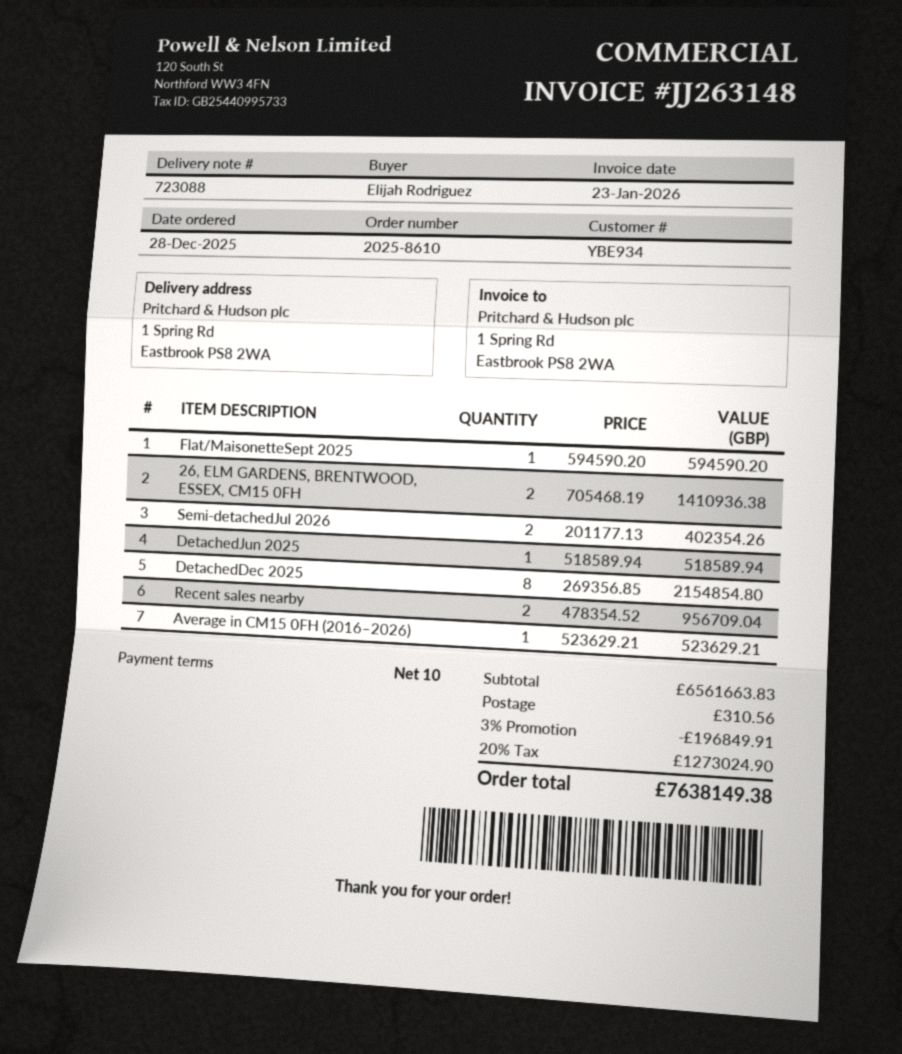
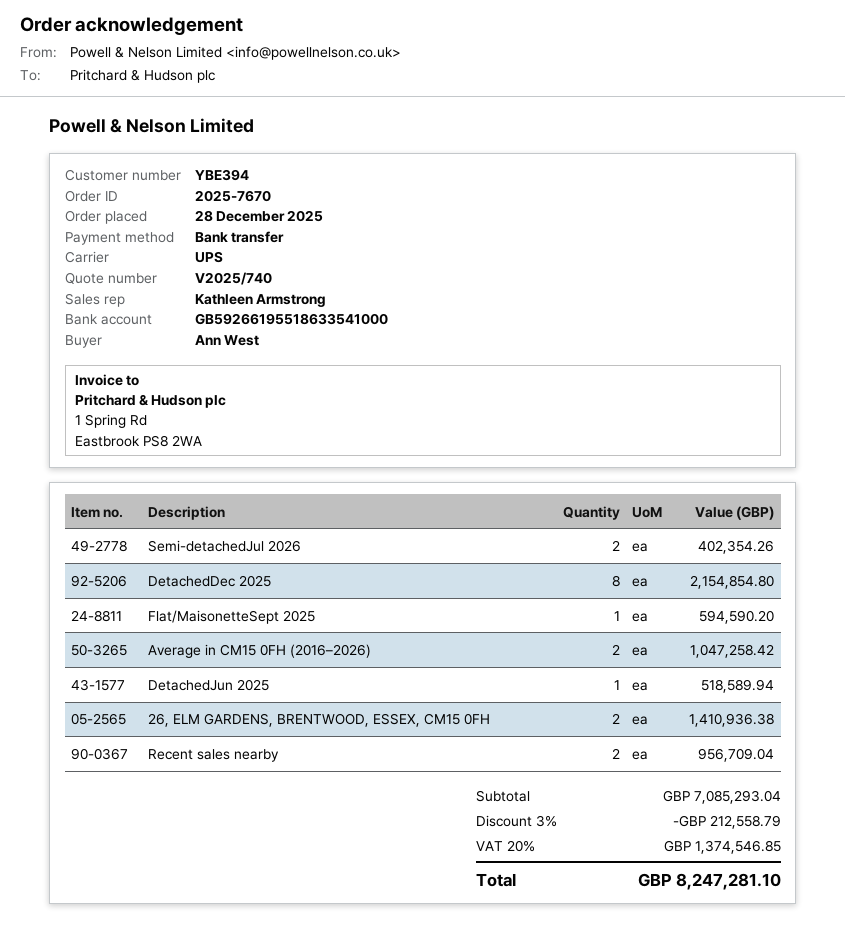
order number: 2025-8610 -> 2025-7670
customer number: YBE934 -> YBE394
ordered by: Elijah Rodriguez -> Ann West
Average in CM15 0FH (2016–2026): 1 for 523629.21 -> 2 for 1047258.42
subtotal: 6561663.83 -> 7085293.04
discount: 3% = 196849.91 -> 3% = 212558.79
shipping: 310.56 -> none
tax: 20% = 1273024.90 -> 20% = 1374546.85
total: 7638149.38 -> 8247281.10

